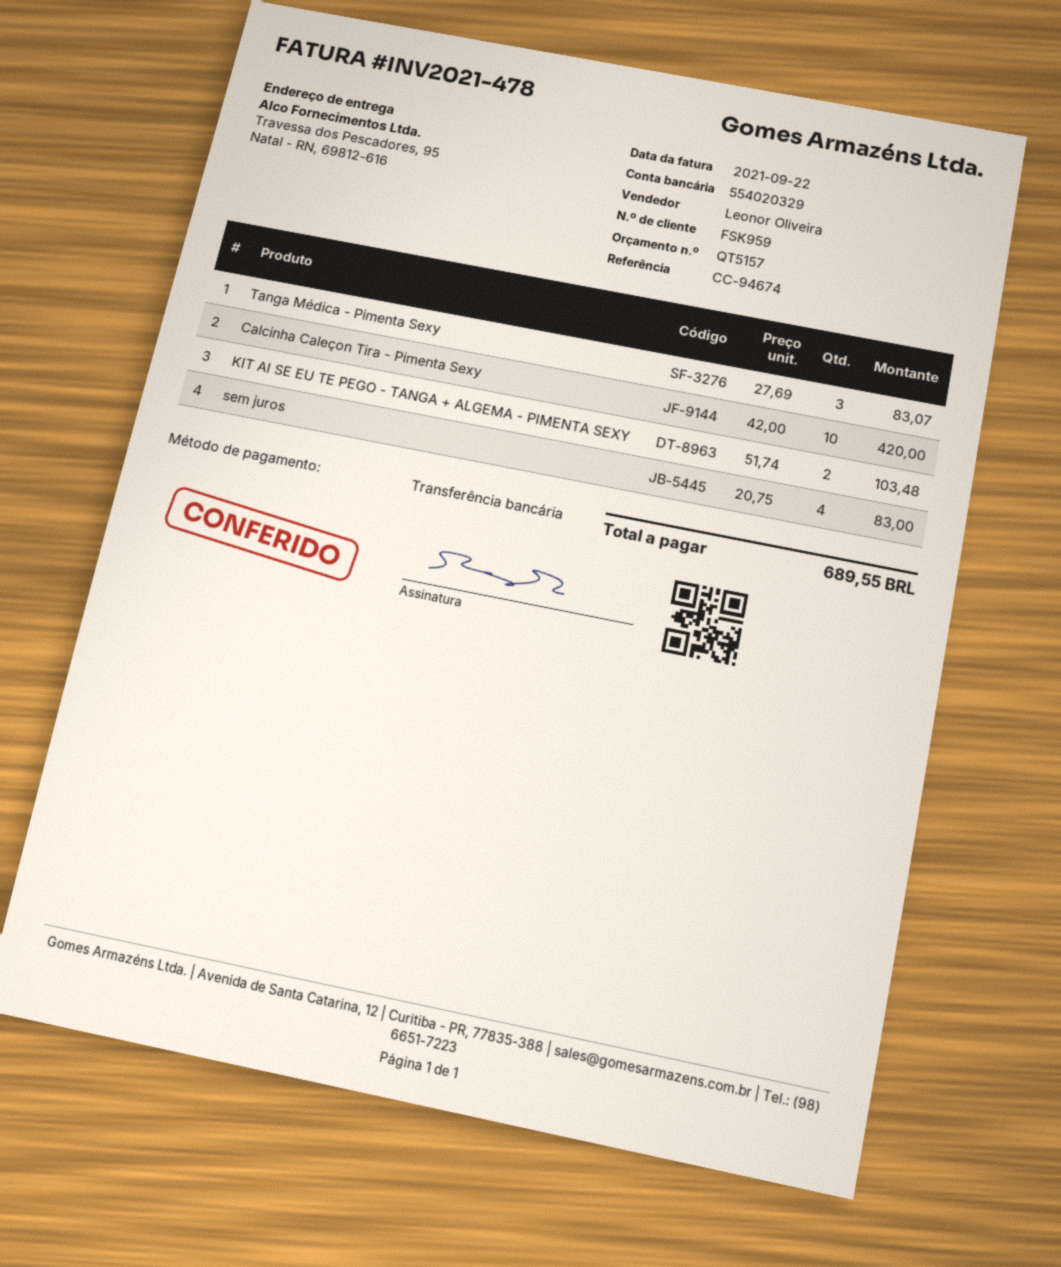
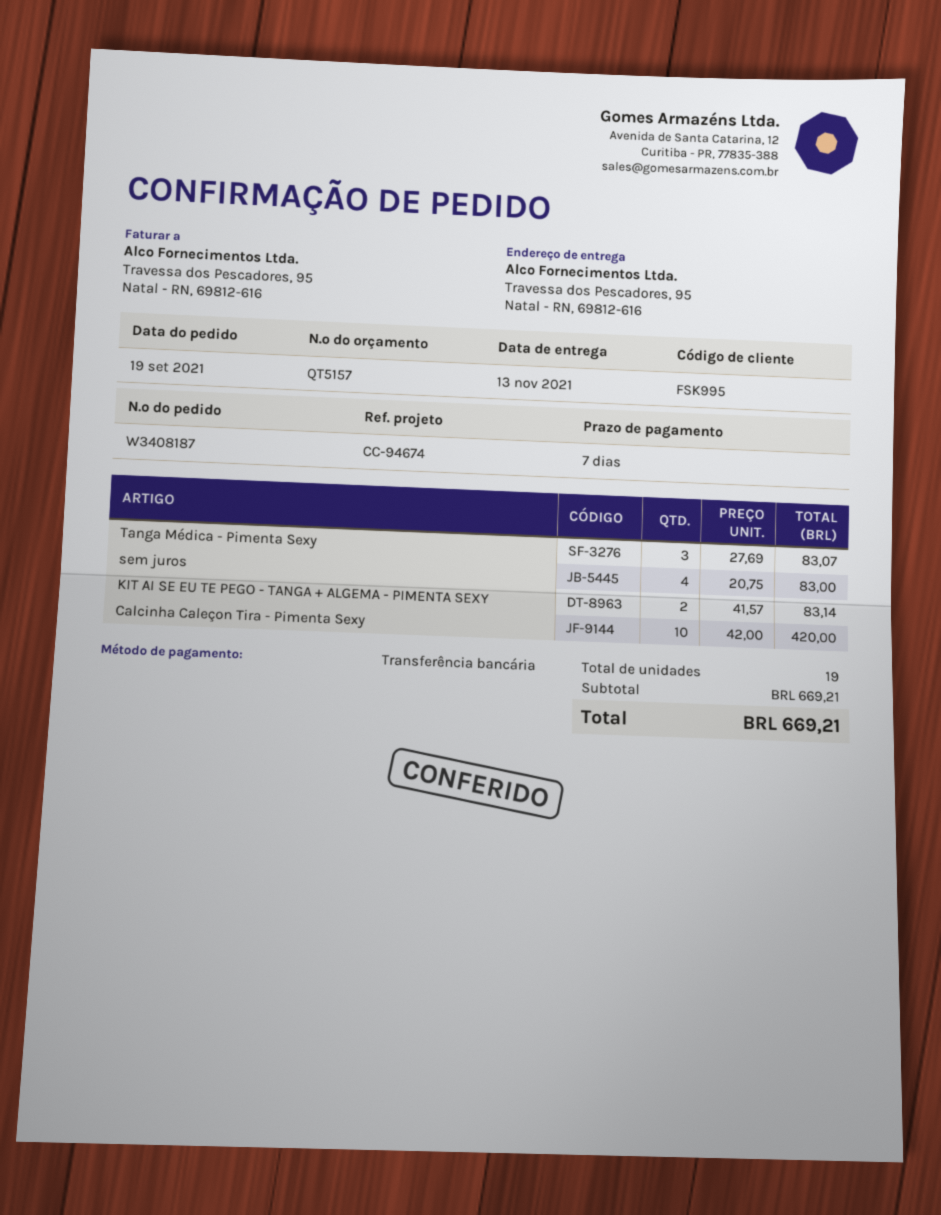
customer number: FSK959 -> FSK995
KIT AI SE EU TE PEGO - TANGA + ALGEMA - PIMENTA SEXY: 2 x 51.74 = 103.48 -> 2 x 41.57 = 83.14
total: 689.55 -> 669.21

